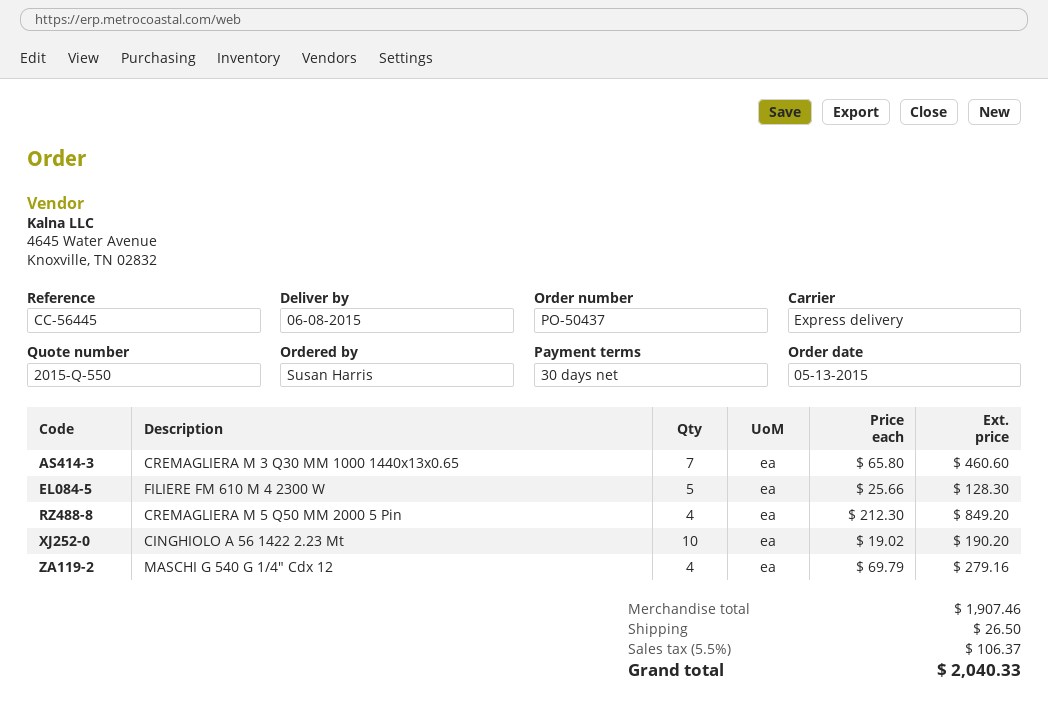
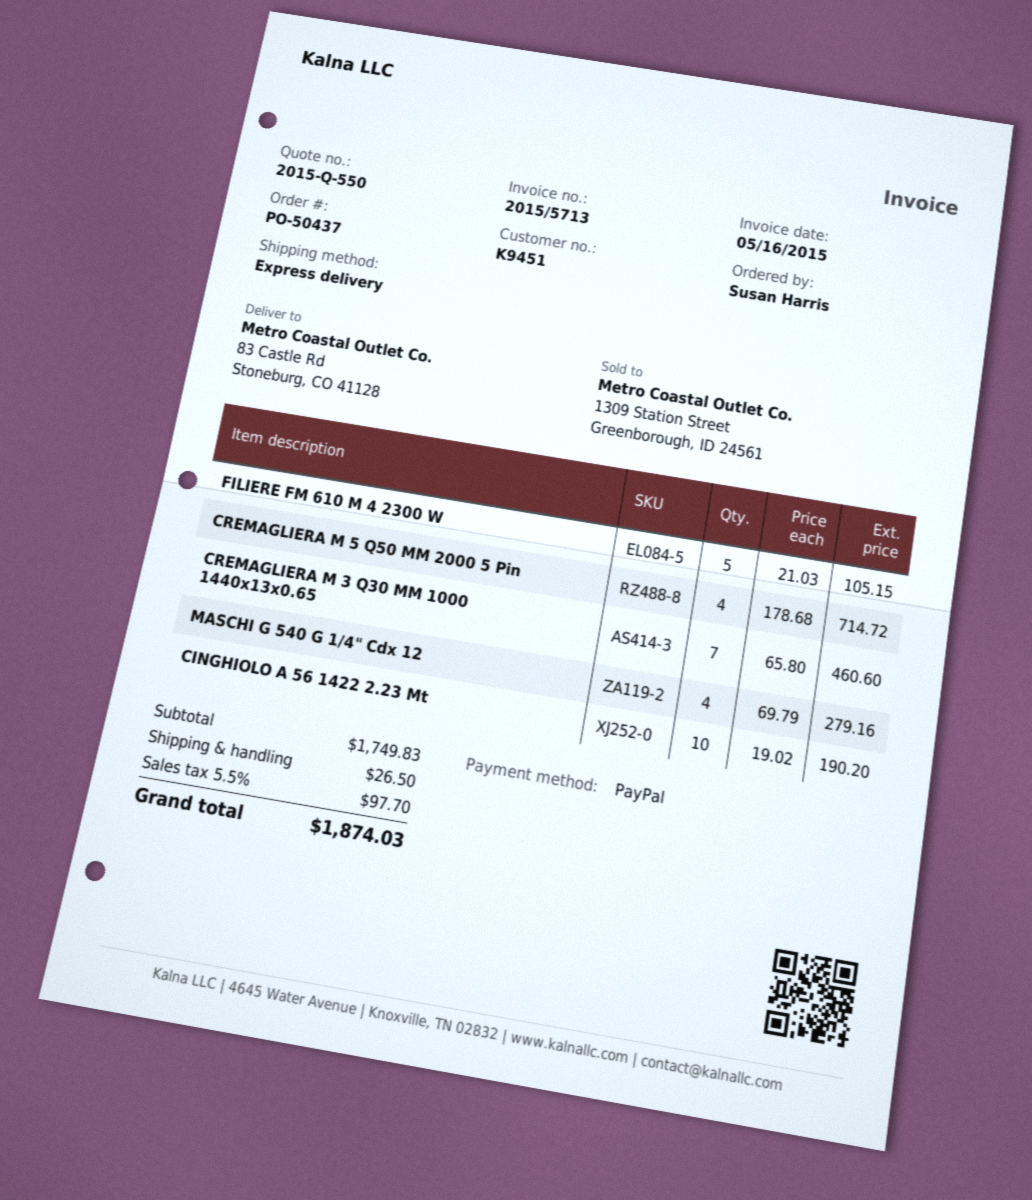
FILIERE FM 610 M 4 2300 W: 5 x 25.66 = 128.30 -> 5 x 21.03 = 105.15
CREMAGLIERA M 5 Q50 MM 2000 5 Pin: 4 x 212.30 = 849.20 -> 4 x 178.68 = 714.72
subtotal: 1907.46 -> 1749.83
tax: 5.5% = 106.37 -> 5.5% = 97.70
total: 2040.33 -> 1874.03

